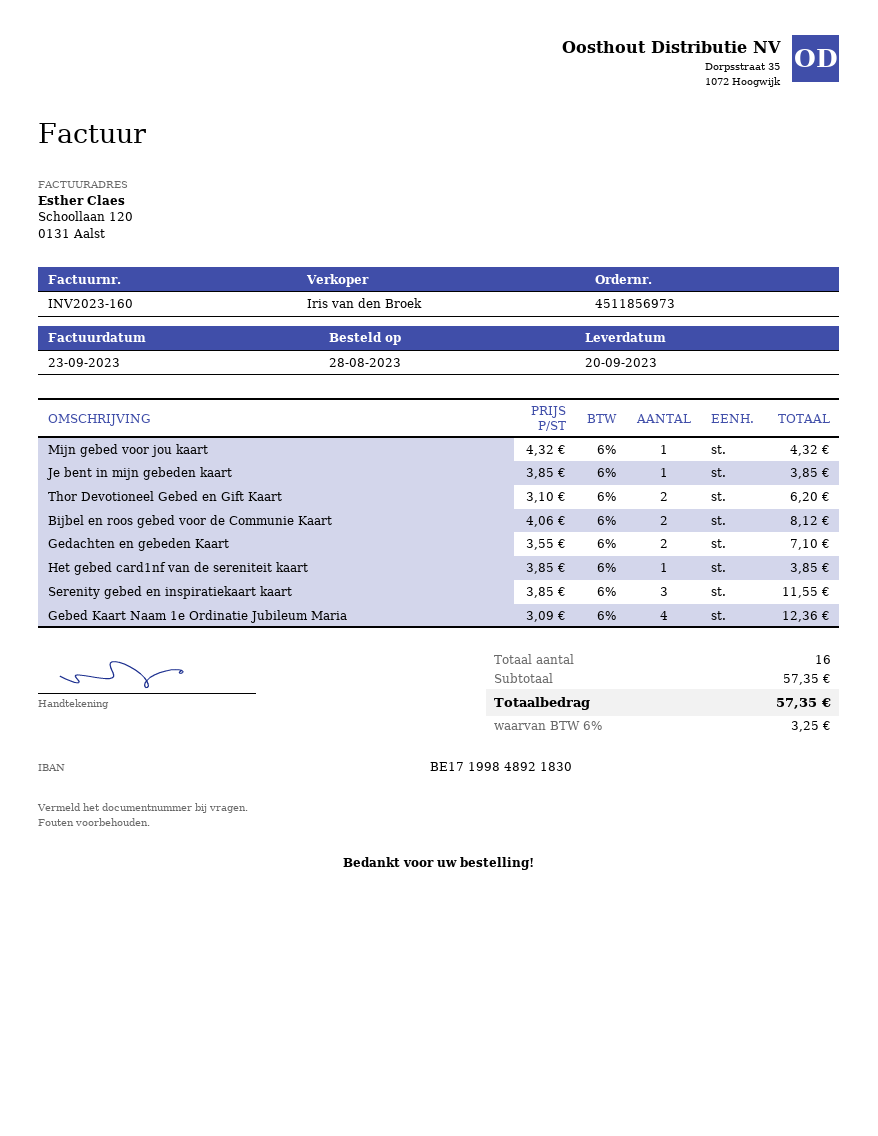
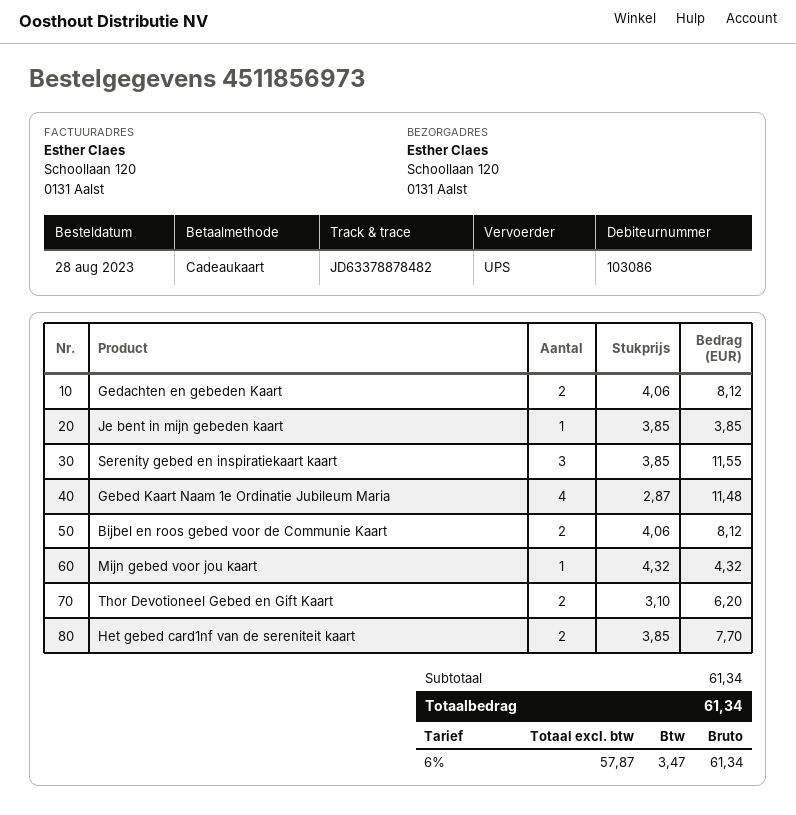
Gedachten en gebeden Kaart: 2 x 3.55 = 7.10 -> 2 x 4.06 = 8.12
Het gebed card1nf van de sereniteit kaart: 1 x 3.85 = 3.85 -> 2 x 3.85 = 7.70
Gebed Kaart Naam 1e Ordinatie Jubileum Maria: 4 x 3.09 = 12.36 -> 4 x 2.87 = 11.48
subtotal: 57.35 -> 61.34
tax: 6% = 3.25 -> 6% = 3.47
total: 57.35 -> 61.34

